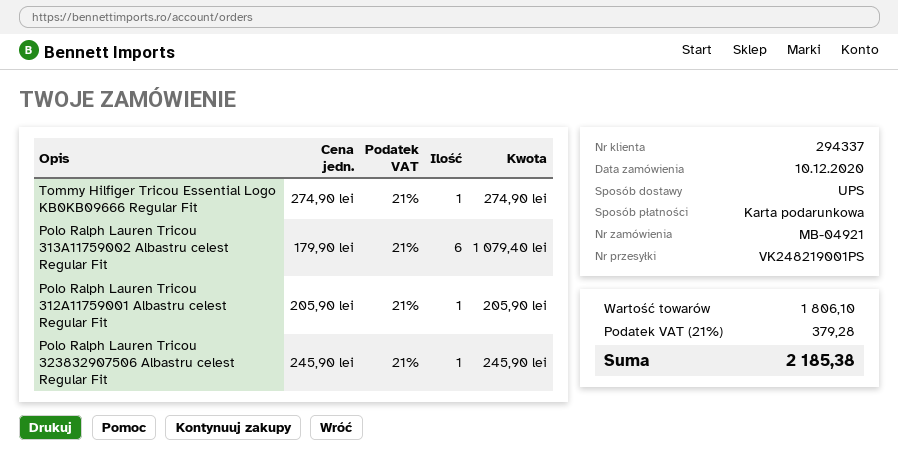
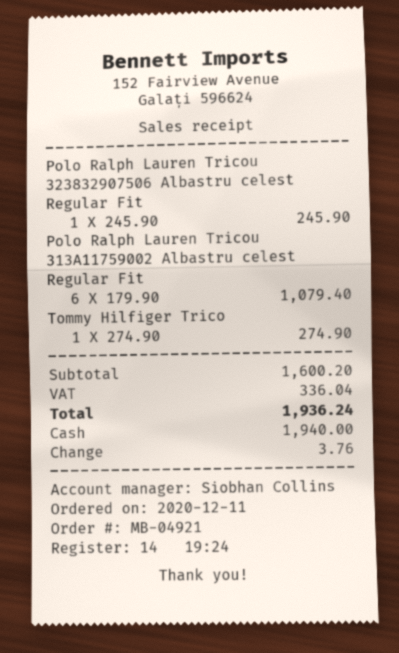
order date: 2020-12-10 -> 2020-12-11
payment method: gift card -> cash
Polo Ralph Lauren Tricou 312A11759001 Albastru celest Regular Fit: 1 x 205.90 = 205.90 -> none
subtotal: 1806.10 -> 1600.20
tax: 379.28 -> 336.04
total: 2185.38 -> 1936.24

